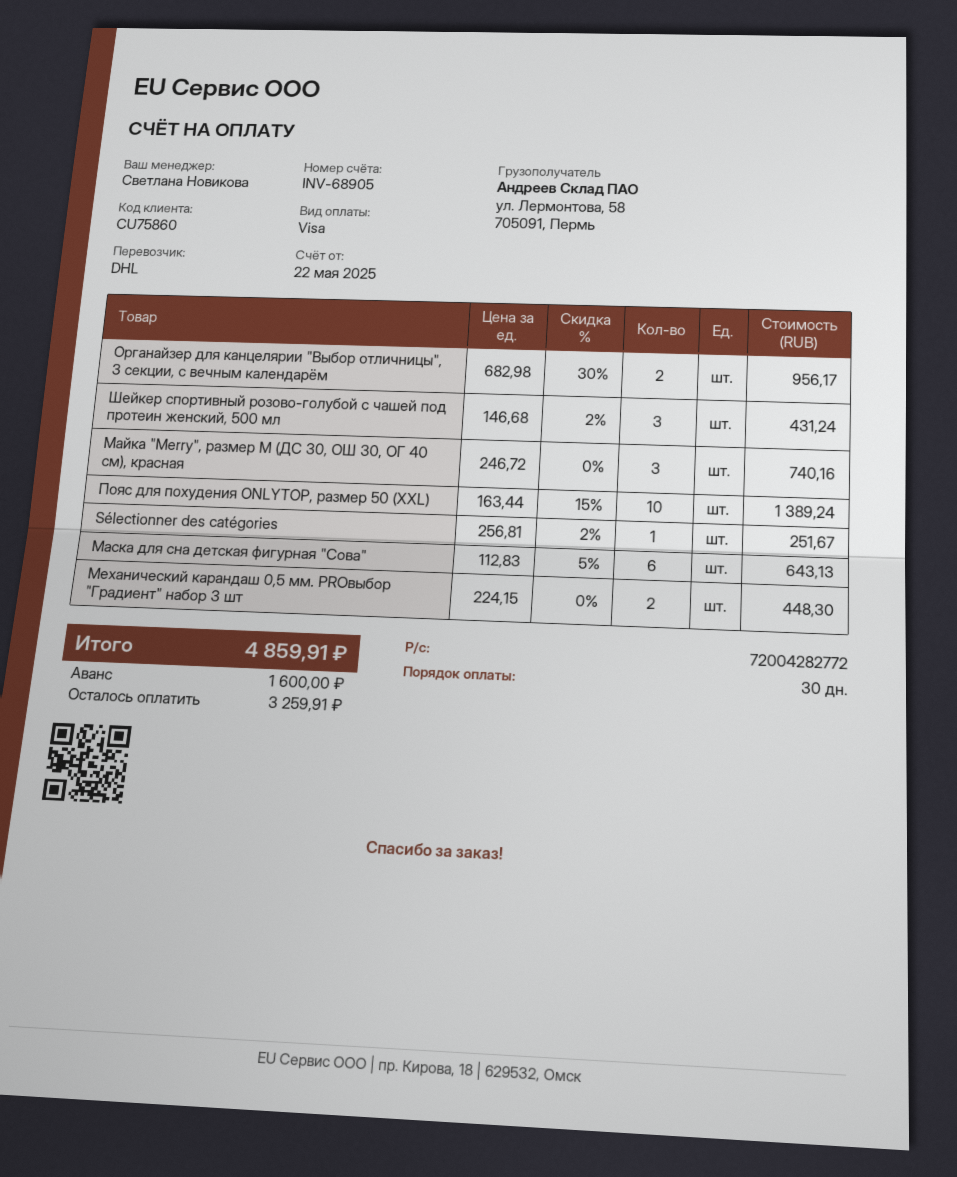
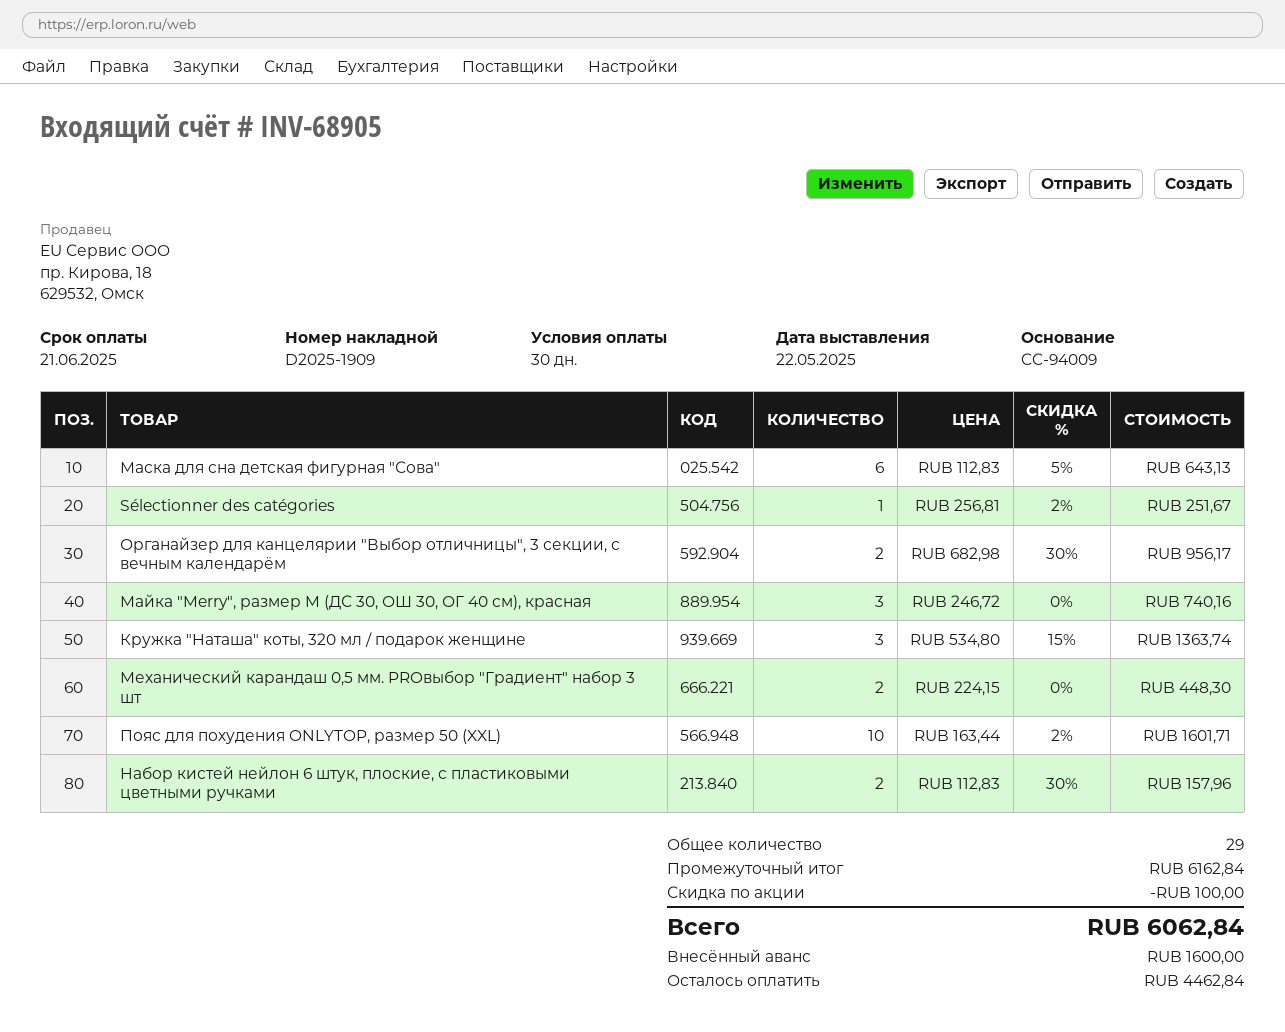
Шейкер спортивный розово-голубой с чашей под протеин женский, 500 мл: 3 x 146.68 - 2% = 431.24 -> none
Пояс для похудения ONLYTOP, размер 50 (XXL): 10 x 163.44 - 15% = 1389.24 -> 10 x 163.44 - 2% = 1601.71
Кружка "Наташа" коты, 320 мл / подарок женщине: none -> 3 x 534.80 - 15% = 1363.74
Набор кистей нейлон 6 штук, плоские, с пластиковыми цветными ручками: none -> 2 x 112.83 - 30% = 157.96
discount: none -> 100.00
total: 4859.91 -> 6062.84
balance: 3259.91 -> 4462.84

